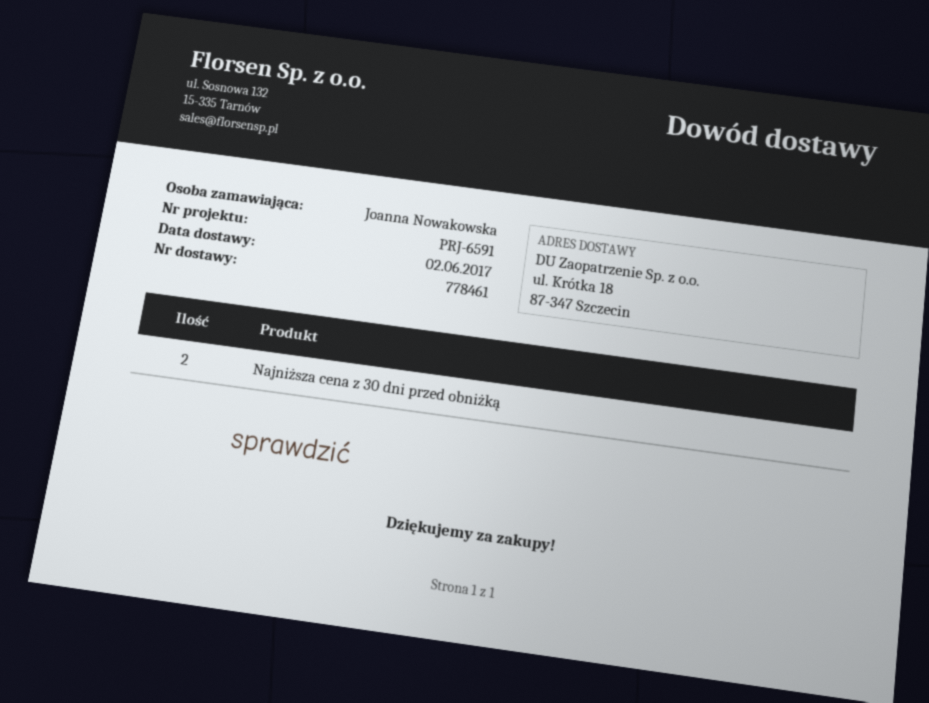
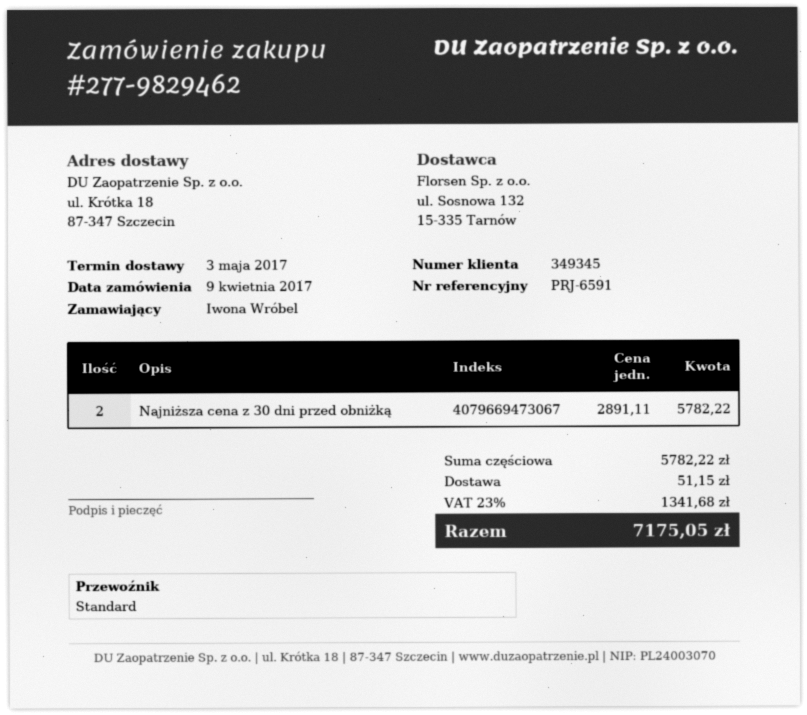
delivery date: 2017-06-02 -> 2017-05-03
ordered by: Joanna Nowakowska -> Iwona Wróbel

